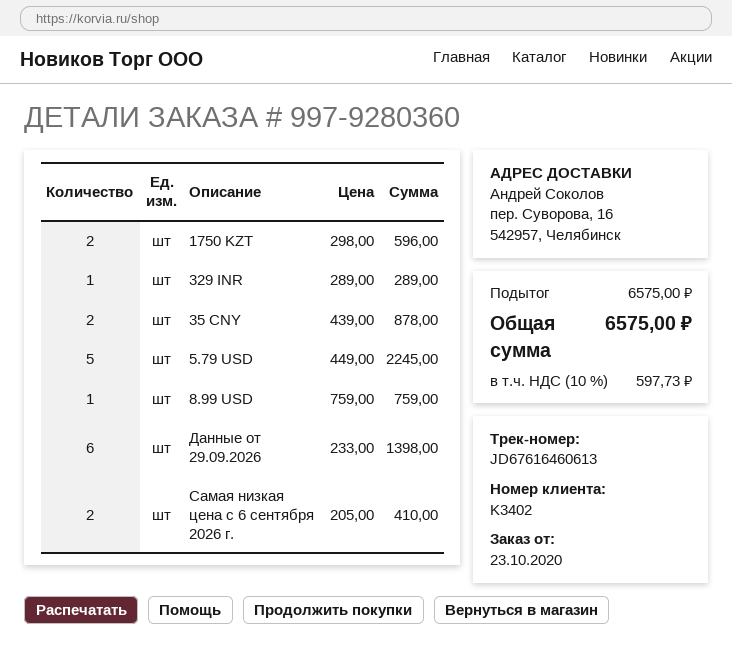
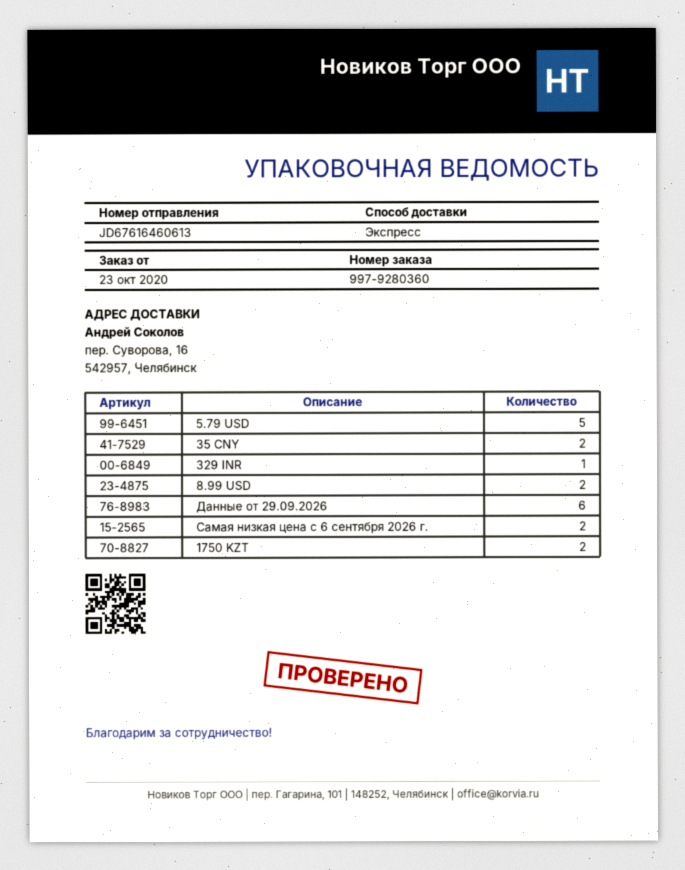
8.99 USD: 1 -> 2

